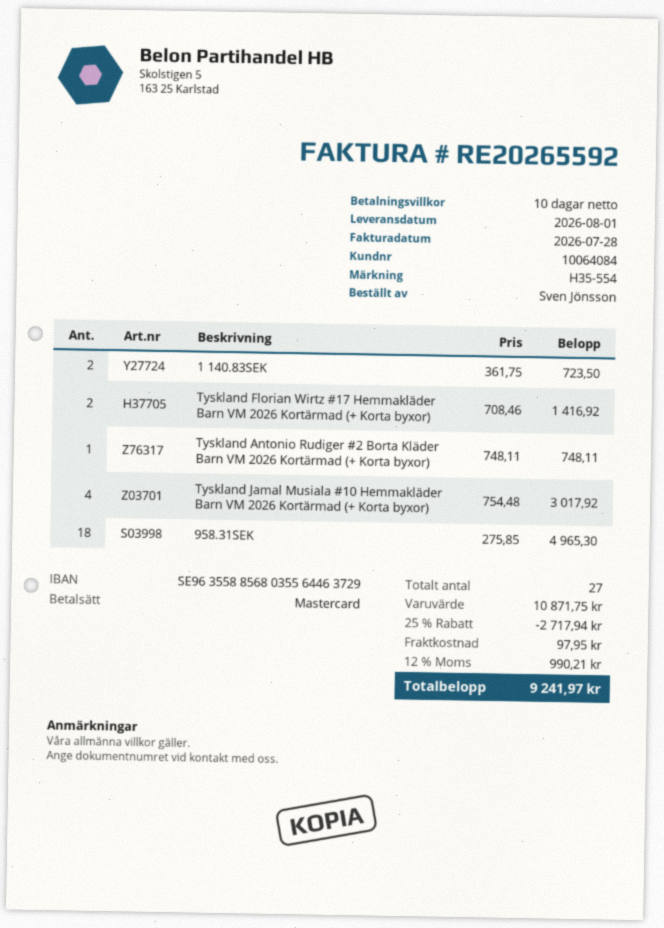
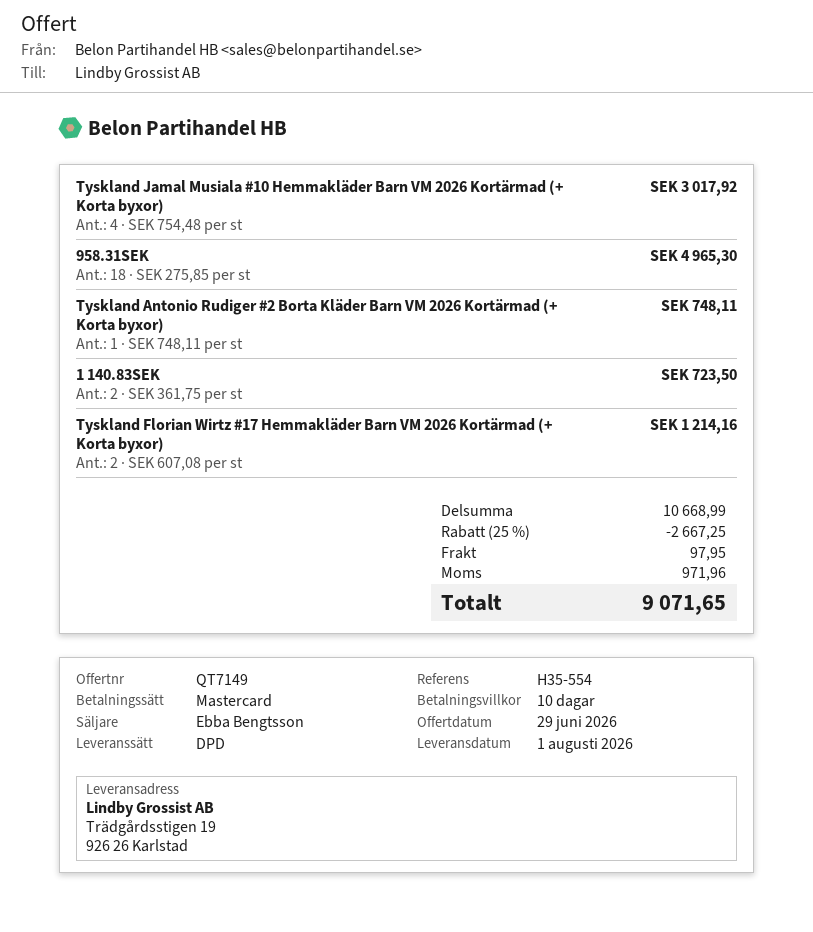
Tyskland Florian Wirtz #17 Hemmakläder Barn VM 2026 Kortärmad (+ Korta byxor): 2 x 708.46 = 1416.92 -> 2 x 607.08 = 1214.16
subtotal: 10871.75 -> 10668.99
discount: 25% = 2717.94 -> 25% = 2667.25
tax: 990.21 -> 971.96
total: 9241.97 -> 9071.65

